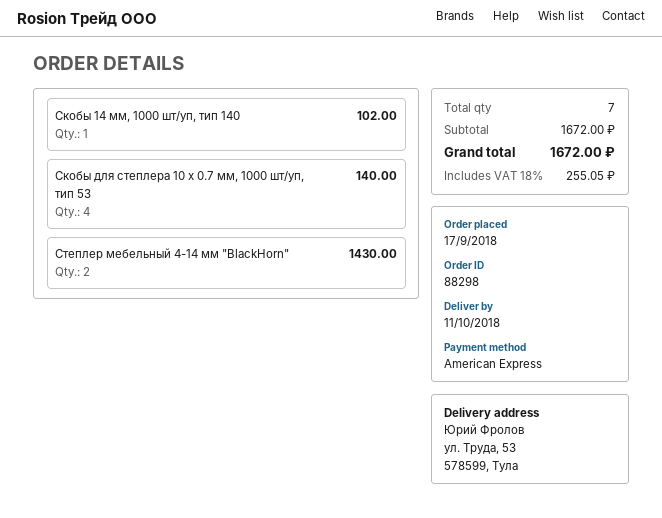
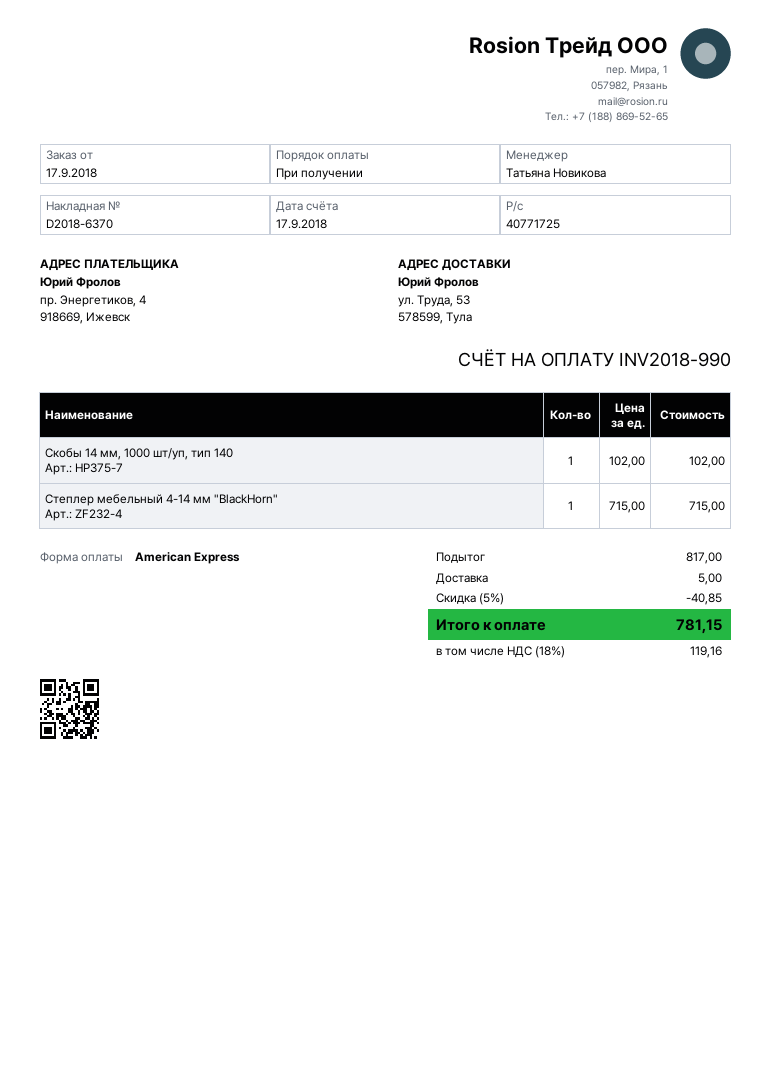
Скобы для степлера 10 х 0.7 мм, 1000 шт/уп, тип 53: 4 for 140.00 -> none
Степлер мебельный 4-14 мм "BlackHorn": 2 for 1430.00 -> 1 for 715.00
subtotal: 1672.00 -> 817.00
discount: none -> 5% = 40.85
shipping: none -> 5.00
tax: 18% = 255.05 -> 18% = 119.16
total: 1672.00 -> 781.15

